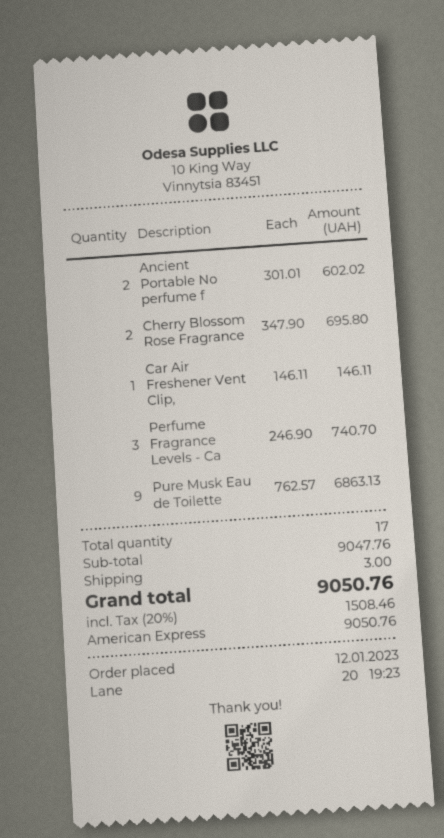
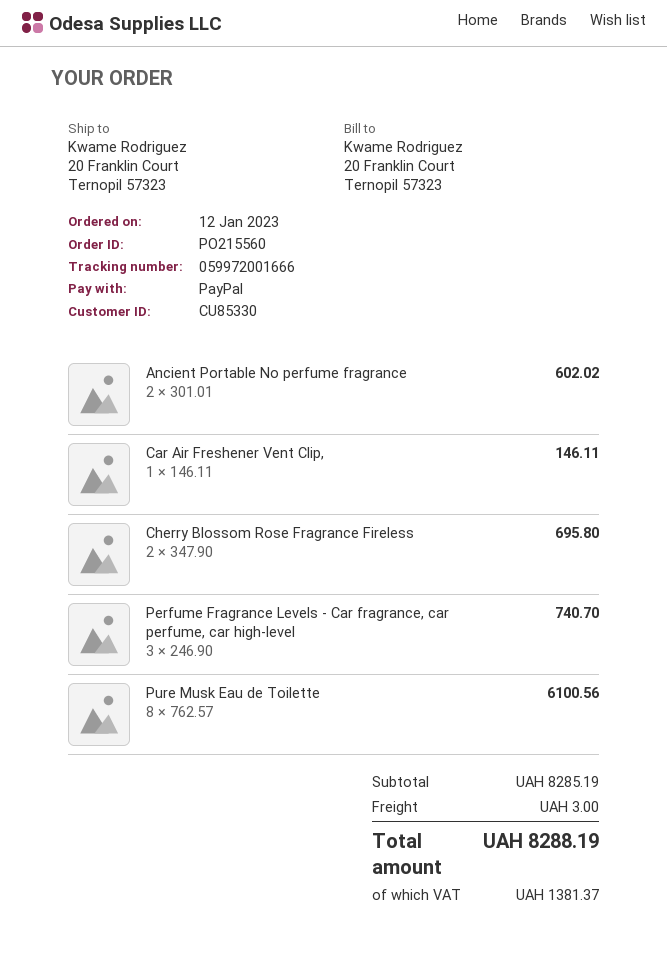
payment method: American Express -> PayPal
Pure Musk Eau de Toilette: 9 x 762.57 = 6863.13 -> 8 x 762.57 = 6100.56
subtotal: 9047.76 -> 8285.19
tax: 1508.46 -> 1381.37
total: 9050.76 -> 8288.19

